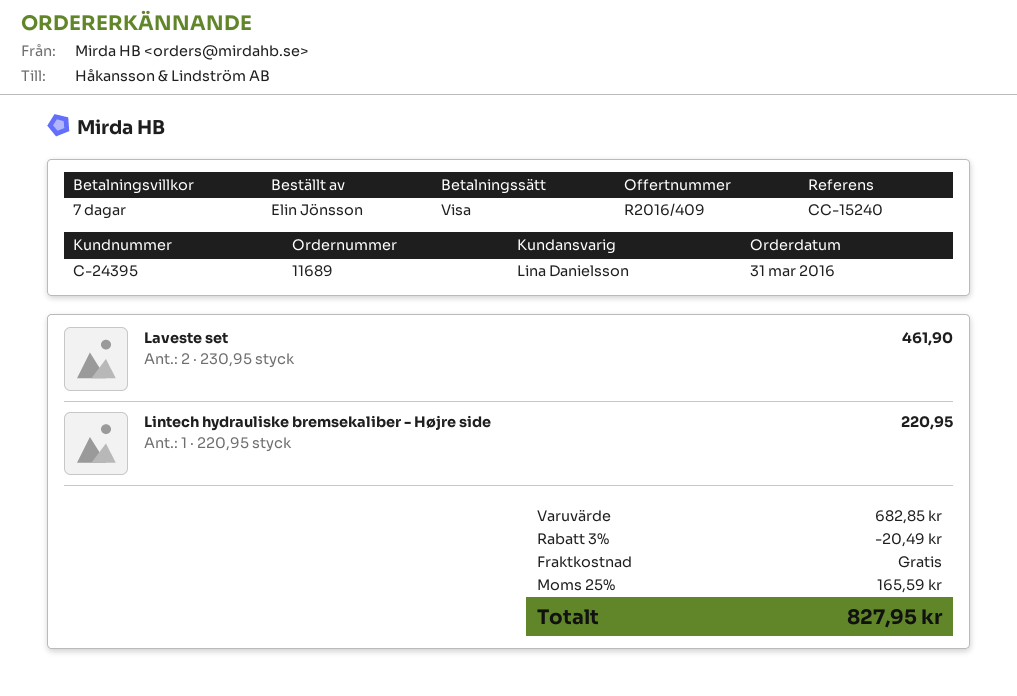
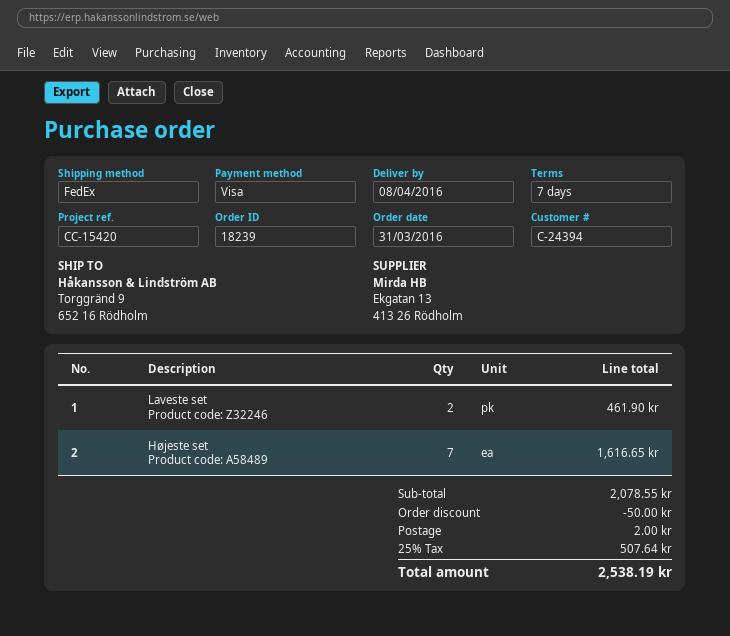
order number: 11689 -> 18239
customer number: C-24395 -> C-24394
reference: CC-15240 -> CC-15420
Lintech hydrauliske bremsekaliber - Højre side: 1 for 220.95 -> none
Højeste set: none -> 7 for 1616.65
subtotal: 682.85 -> 2078.55
discount: 20.49 -> 50.00
shipping: 0.00 -> 2.00
tax: 25% = 165.59 -> 25% = 507.64
total: 827.95 -> 2538.19

